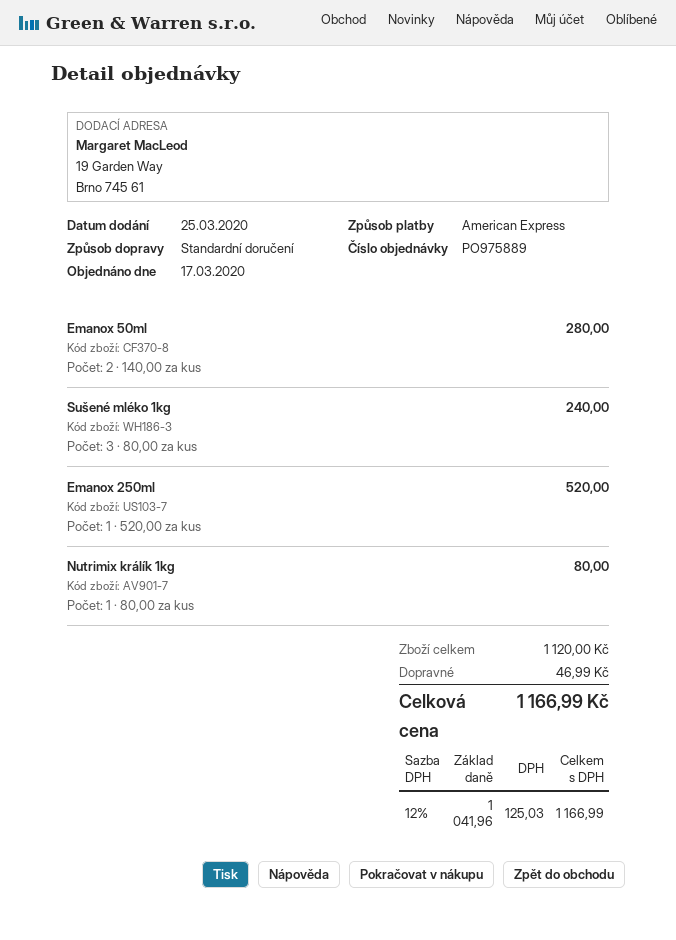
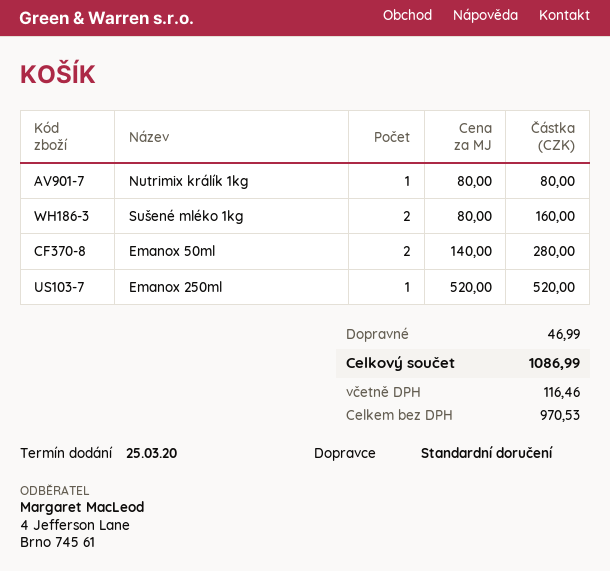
Sušené mléko 1kg: 3 x 80.00 = 240.00 -> 2 x 80.00 = 160.00
net: 1041.96 -> 970.53
tax: 125.03 -> 116.46
total: 1166.99 -> 1086.99

